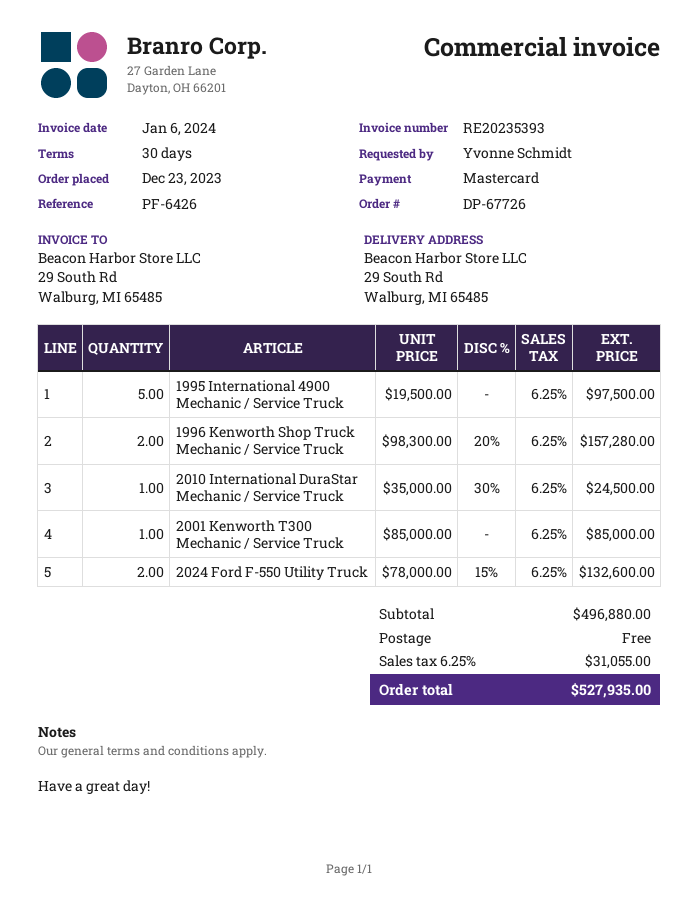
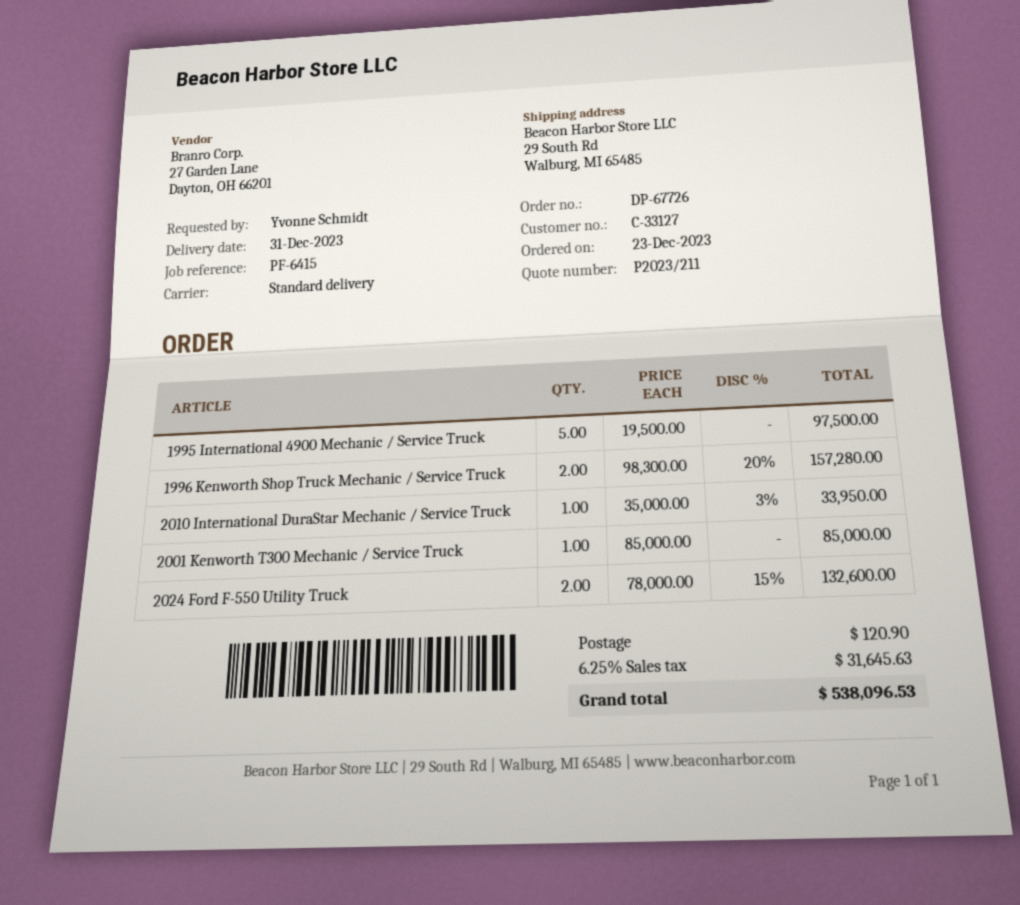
reference: PF-6426 -> PF-6415
2010 International DuraStar Mechanic / Service Truck: 1 x 35000.00 - 30% = 24500.00 -> 1 x 35000.00 - 3% = 33950.00
shipping: 0.00 -> 120.90
tax: 6.25% = 31055.00 -> 6.25% = 31645.63
total: 527935.00 -> 538096.53

